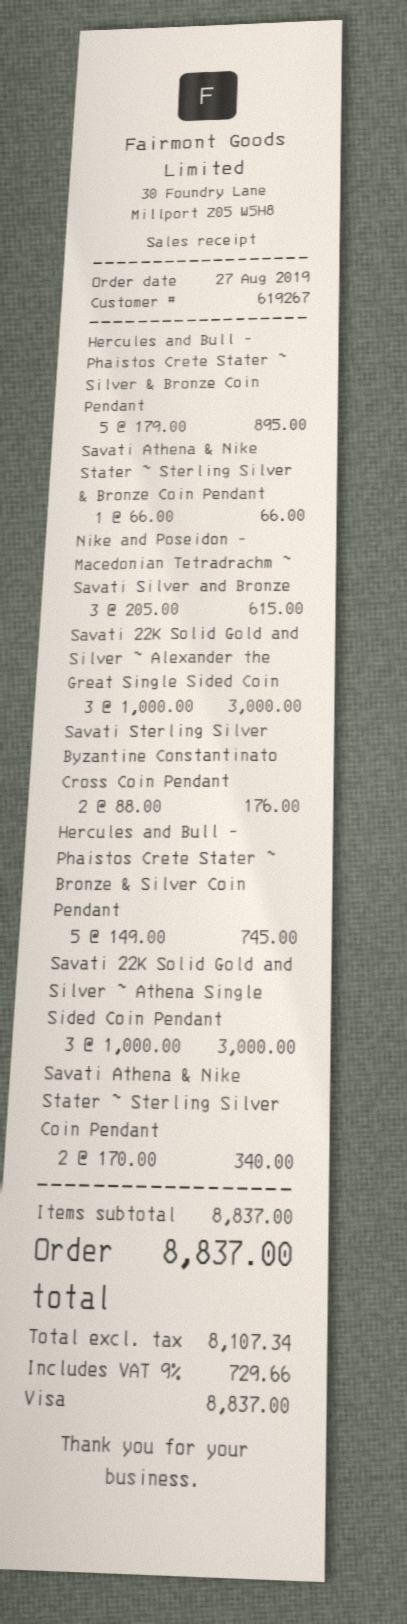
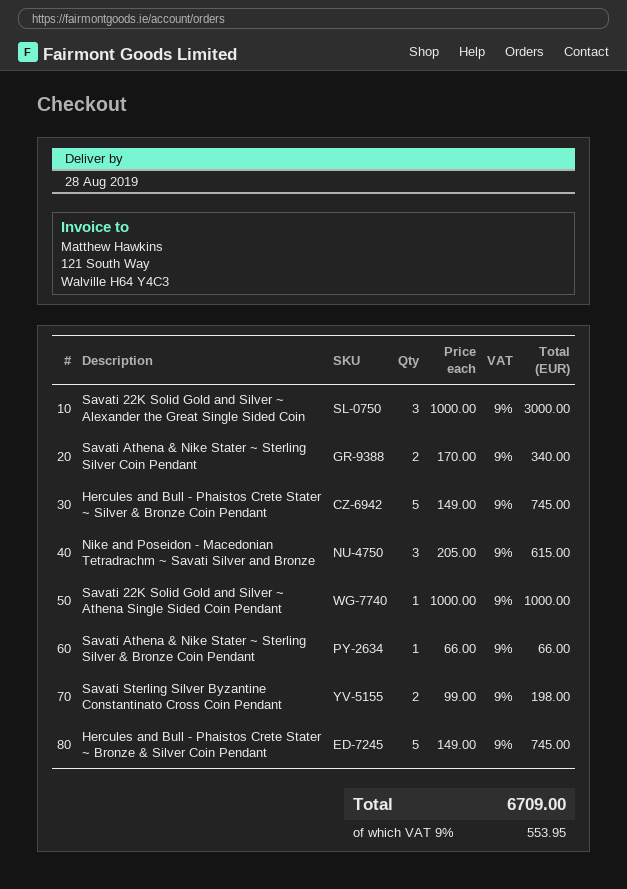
Hercules and Bull - Phaistos Crete Stater ~ Silver & Bronze Coin Pendant: 5 x 179.00 = 895.00 -> 5 x 149.00 = 745.00
Savati Sterling Silver Byzantine Constantinato Cross Coin Pendant: 2 x 88.00 = 176.00 -> 2 x 99.00 = 198.00
Savati 22K Solid Gold and Silver ~ Athena Single Sided Coin Pendant: 3 x 1000.00 = 3000.00 -> 1 x 1000.00 = 1000.00
tax: 9% = 729.66 -> 9% = 553.95
total: 8837.00 -> 6709.00

